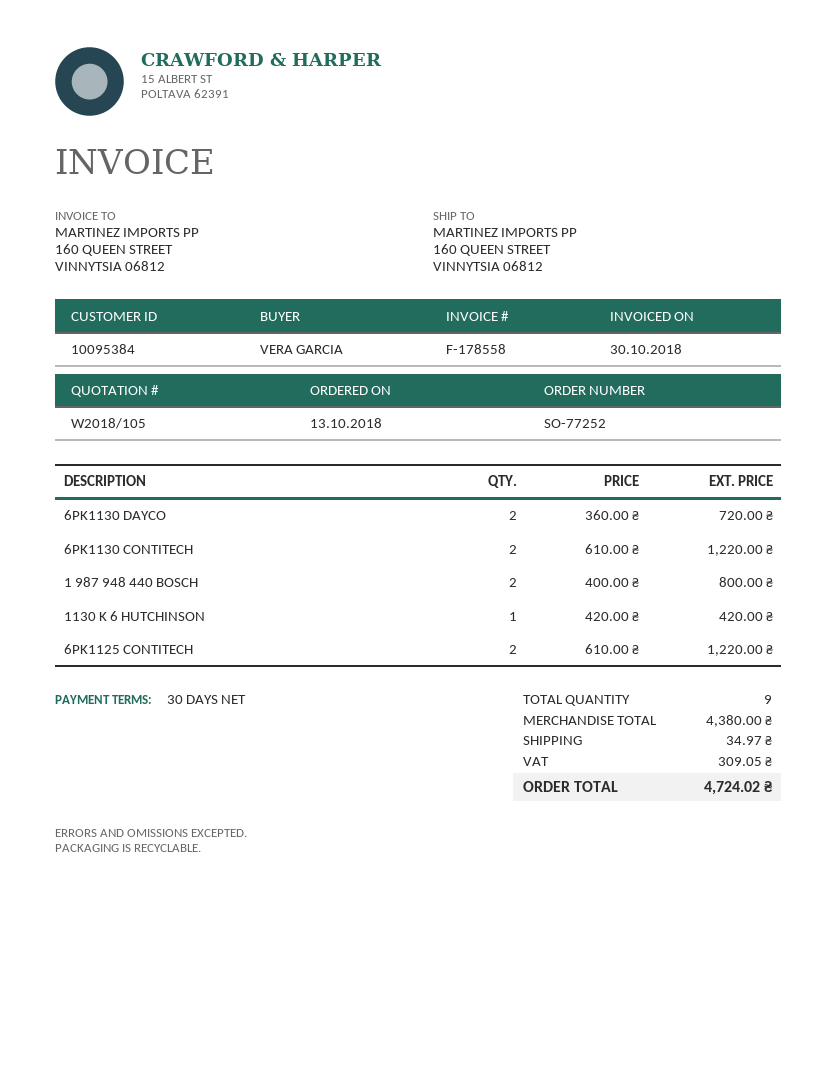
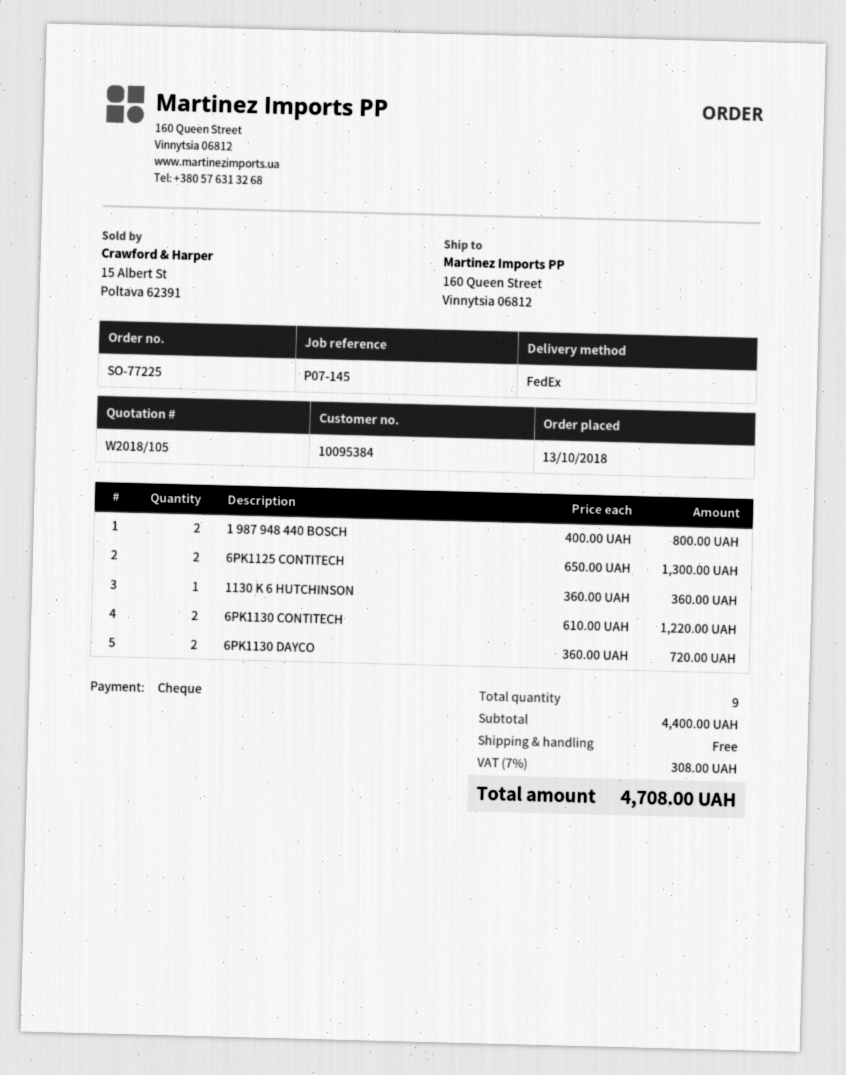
order number: SO-77252 -> SO-77225
1130 K 6 HUTCHINSON: 1 x 420.00 = 420.00 -> 1 x 360.00 = 360.00
6PK1125 CONTITECH: 2 x 610.00 = 1220.00 -> 2 x 650.00 = 1300.00
subtotal: 4380.00 -> 4400.00
shipping: 34.97 -> 0.00
tax: 309.05 -> 308.00
total: 4724.02 -> 4708.00

